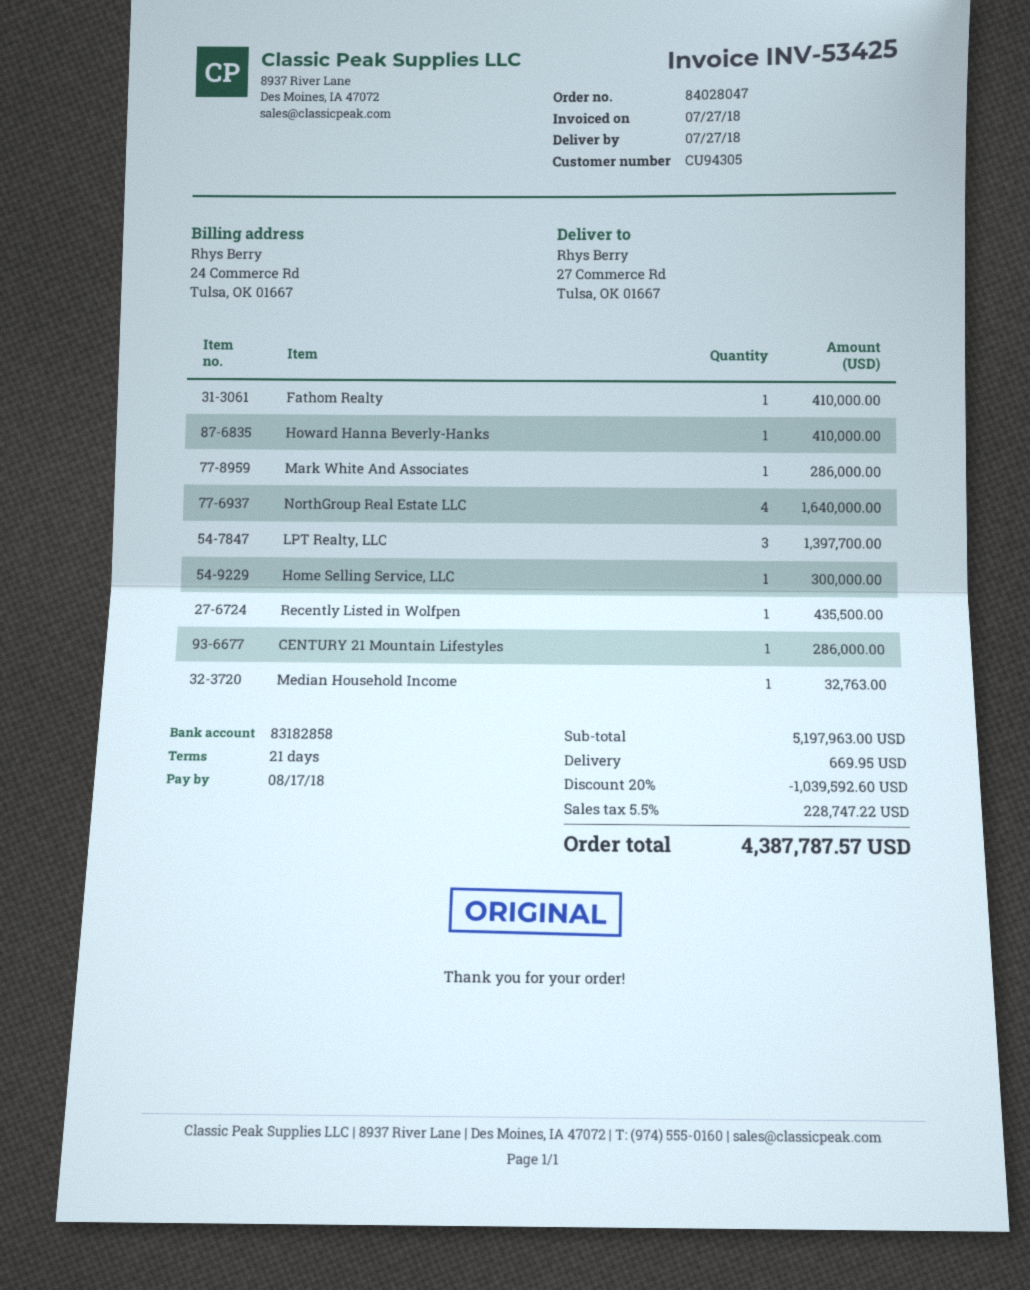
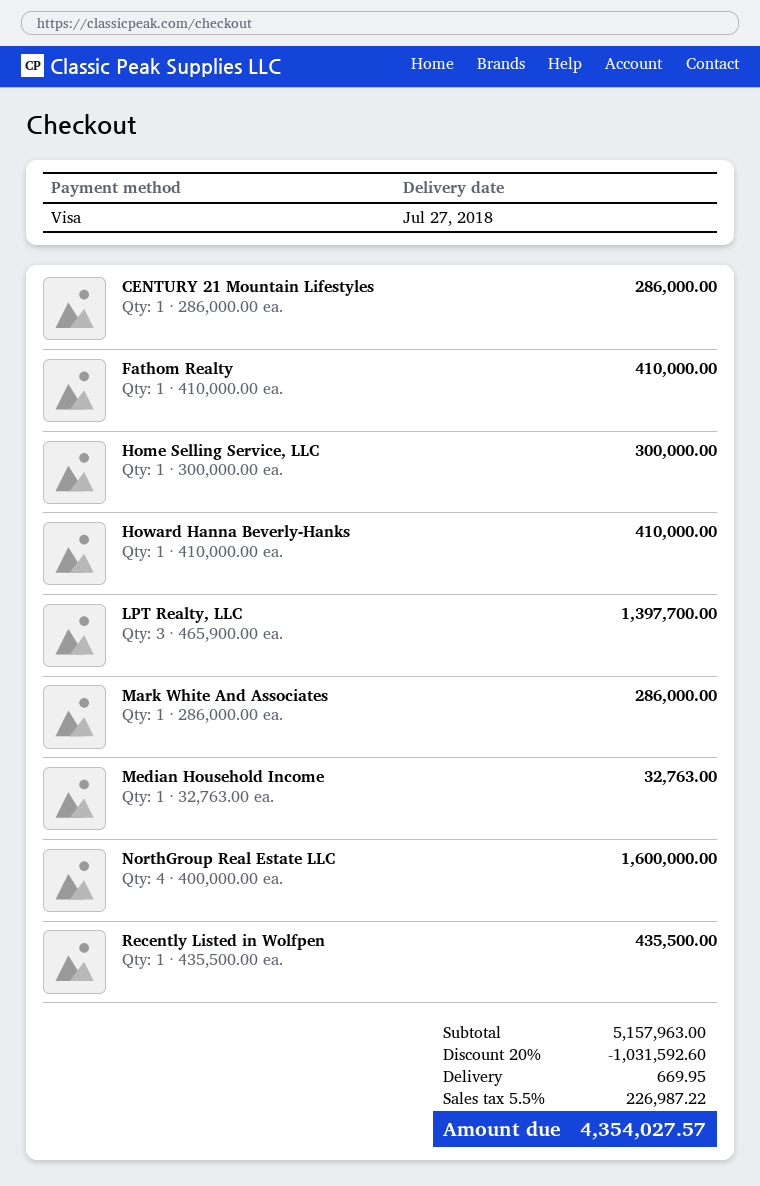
NorthGroup Real Estate LLC: 4 for 1640000.00 -> 4 for 1600000.00
subtotal: 5197963.00 -> 5157963.00
discount: 20% = 1039592.60 -> 20% = 1031592.60
tax: 5.5% = 228747.22 -> 5.5% = 226987.22
total: 4387787.57 -> 4354027.57

